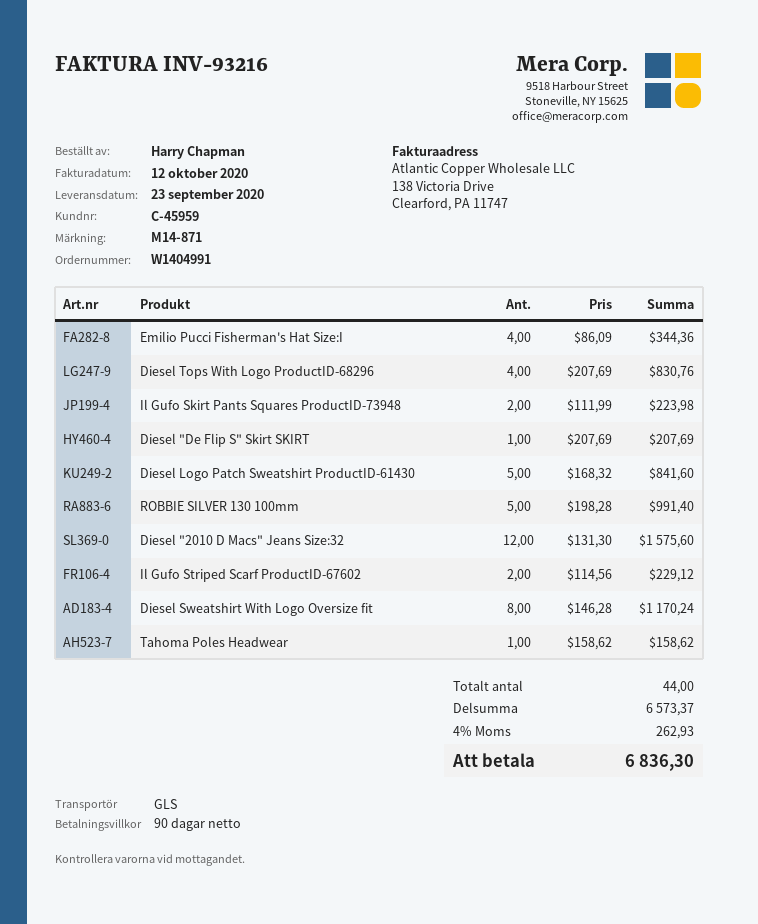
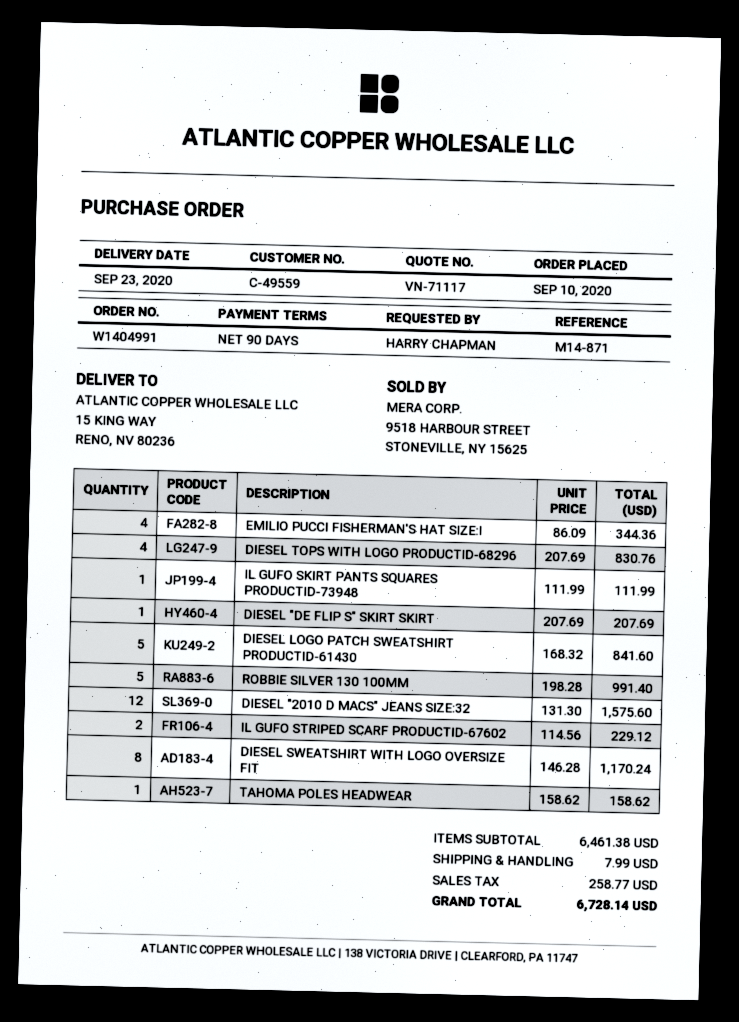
customer number: C-45959 -> C-49559
Il Gufo Skirt Pants Squares ProductID-73948: 2 x 111.99 = 223.98 -> 1 x 111.99 = 111.99
subtotal: 6573.37 -> 6461.38
shipping: none -> 7.99
tax: 262.93 -> 258.77
total: 6836.30 -> 6728.14

